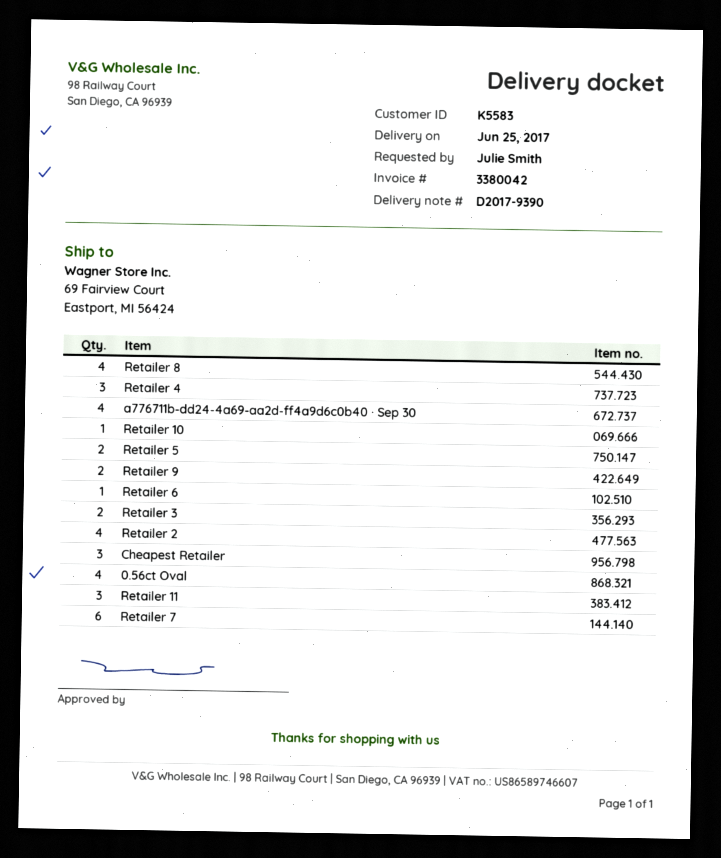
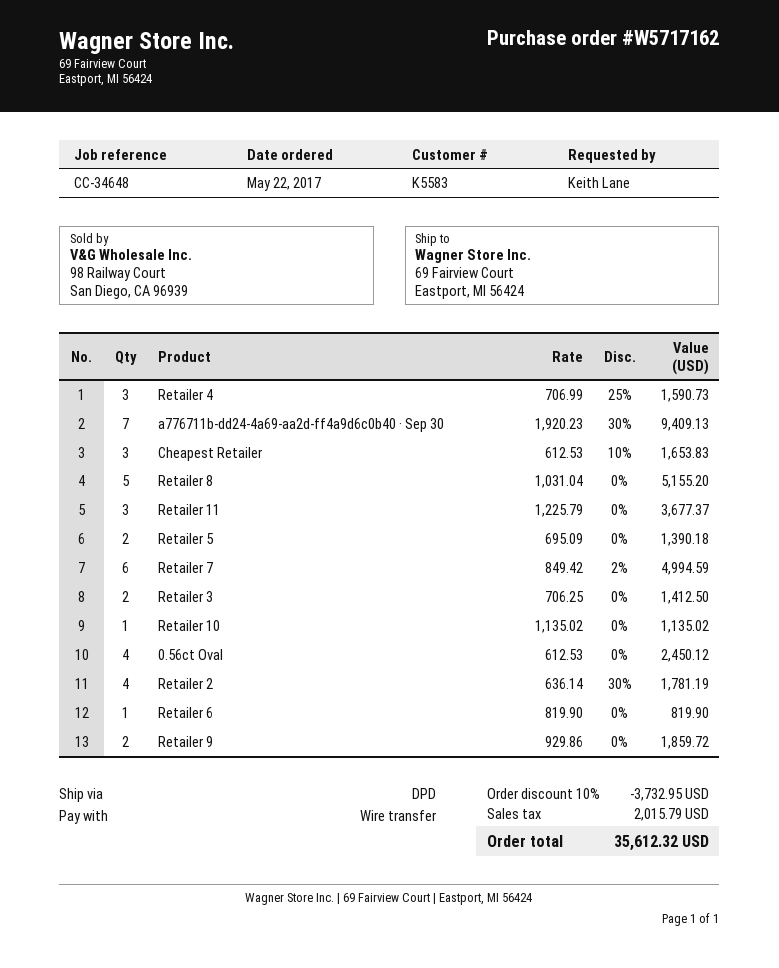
ordered by: Julie Smith -> Keith Lane
Retailer 8: 4 -> 5
a776711b-dd24-4a69-aa2d-ff4a9d6c0b40 · Sep 30: 4 -> 7

